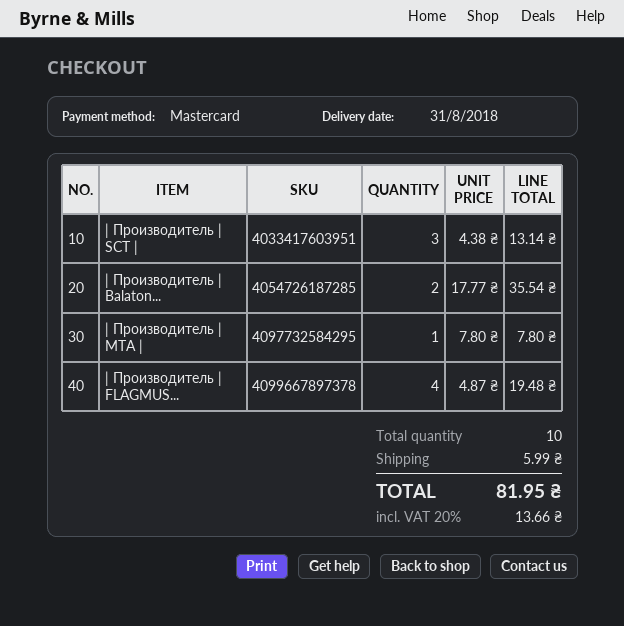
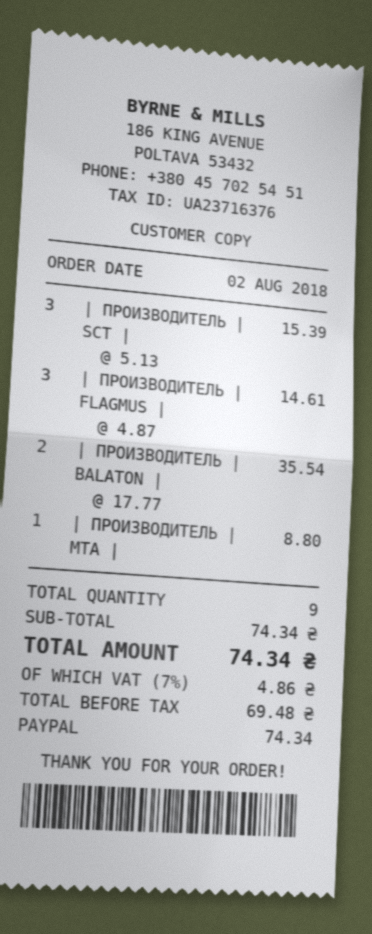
payment method: Mastercard -> PayPal
| Производитель | SCT |: 3 x 4.38 = 13.14 -> 3 x 5.13 = 15.39
| Производитель | МТА |: 1 x 7.80 = 7.80 -> 1 x 8.80 = 8.80
| Производитель | FLAGMUS...: 4 x 4.87 = 19.48 -> 3 x 4.87 = 14.61
total quantity: 10 -> 9
shipping: 5.99 -> none
tax: 20% = 13.66 -> 7% = 4.86
total: 81.95 -> 74.34

